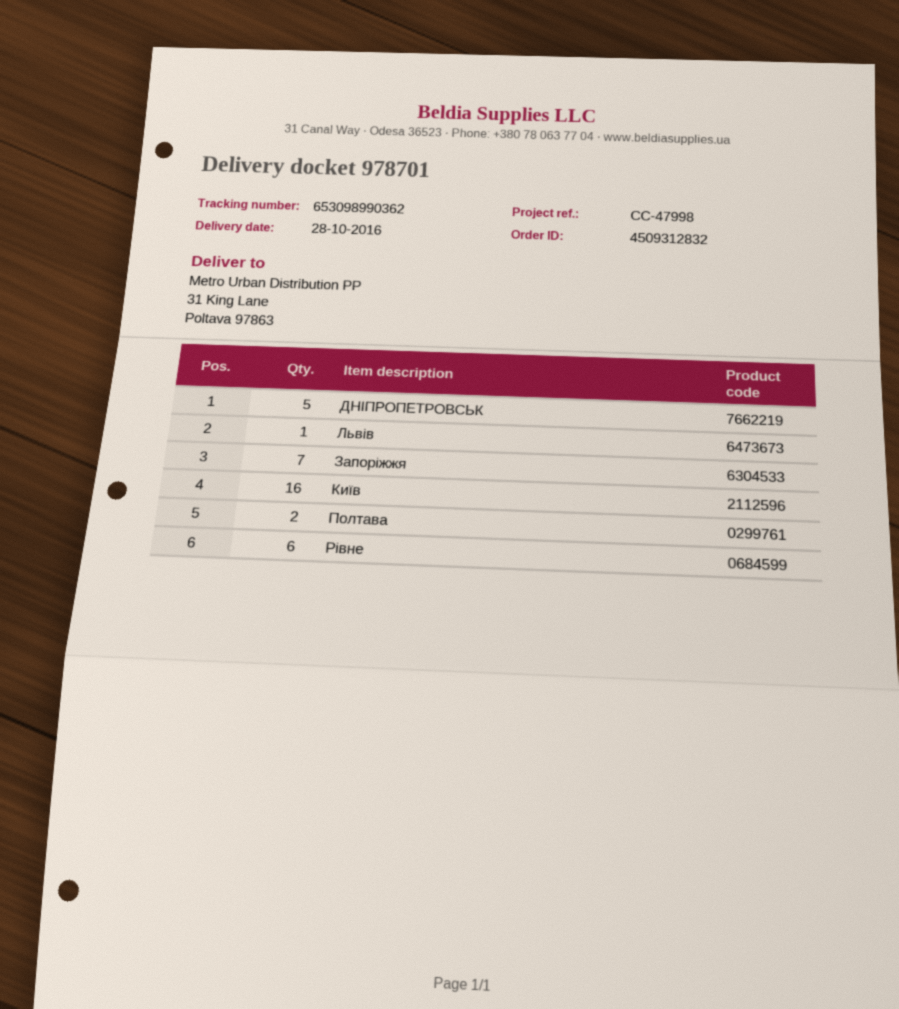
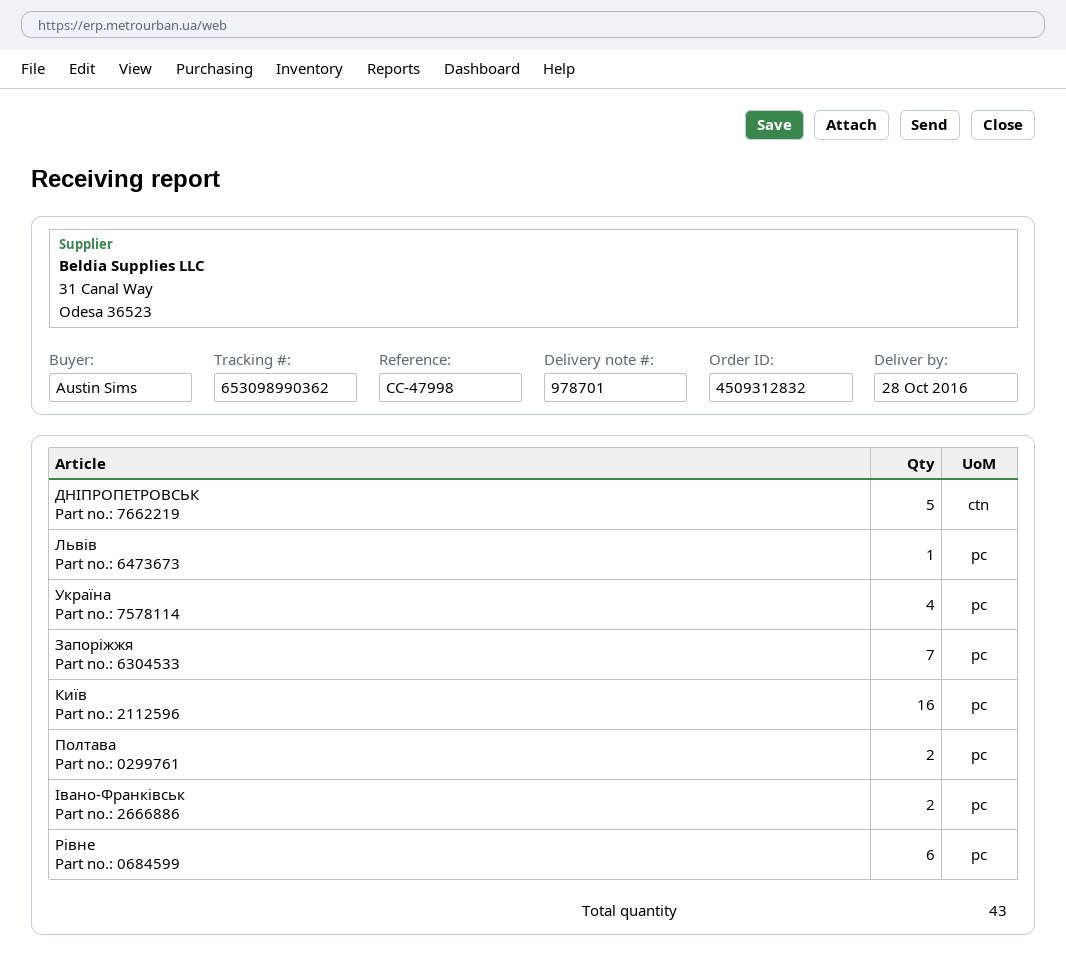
Україна: none -> 4
Івано-Франківськ: none -> 2

